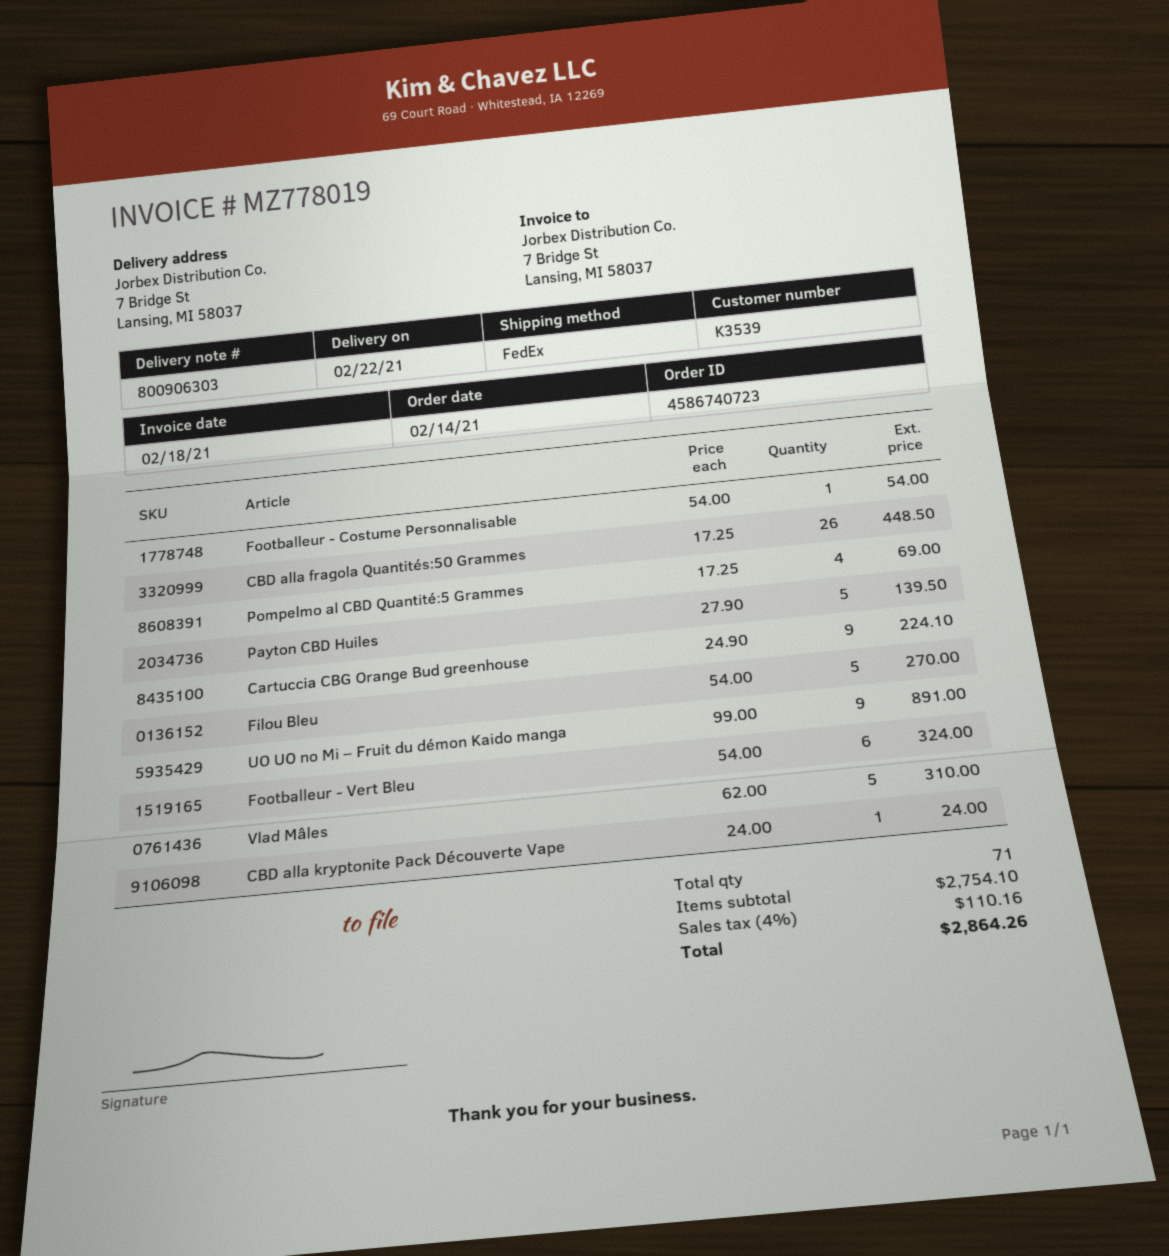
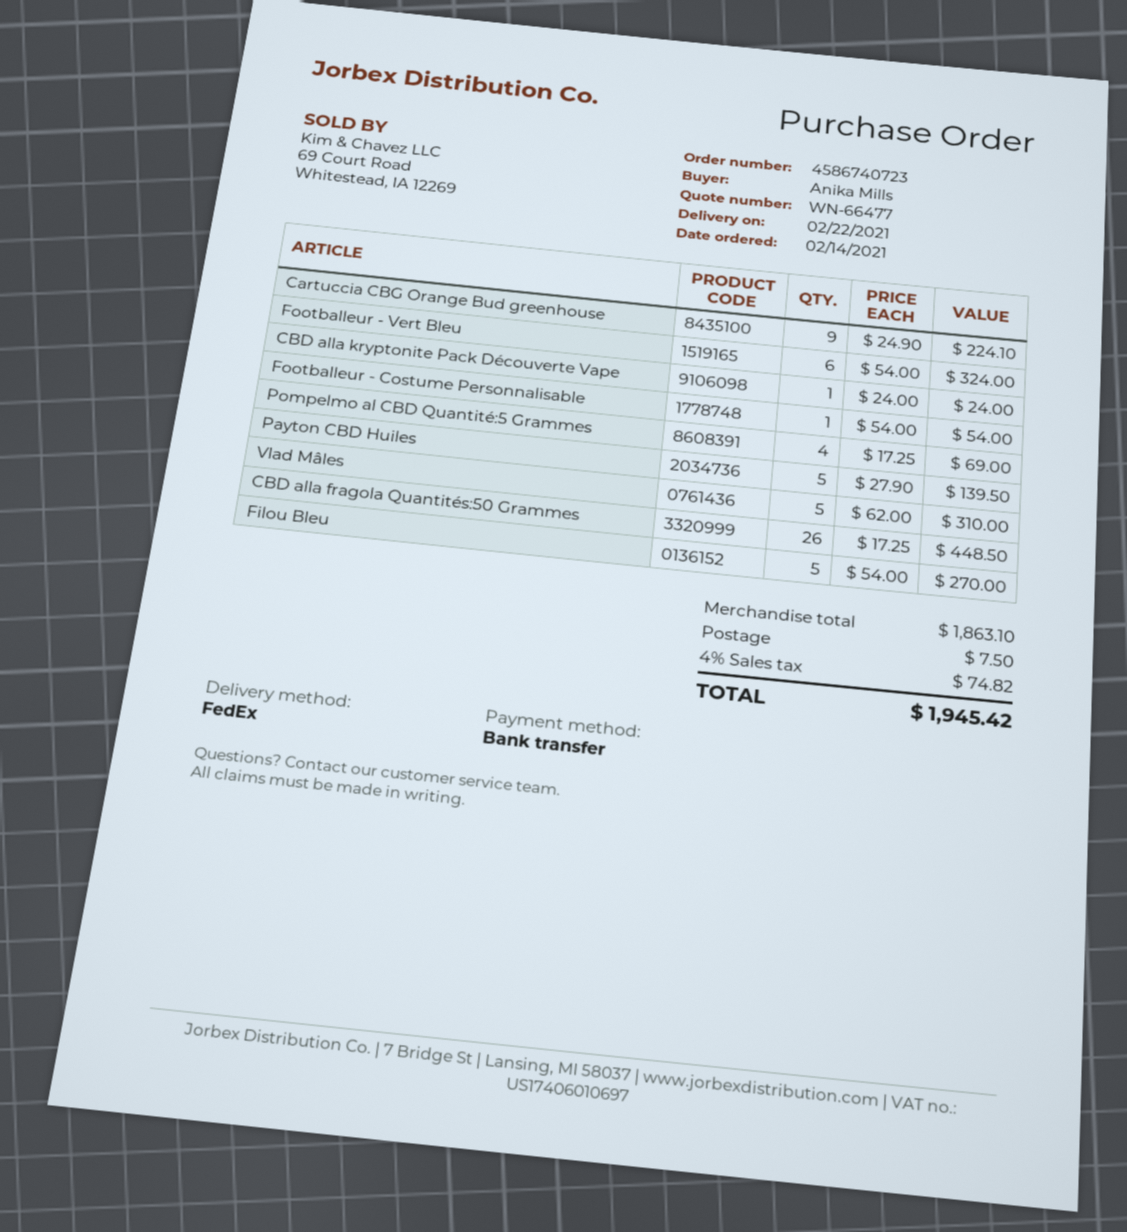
UO UO no Mi – Fruit du démon Kaido manga: 9 x 99.00 = 891.00 -> none
subtotal: 2754.10 -> 1863.10
shipping: none -> 7.50
tax: 4% = 110.16 -> 4% = 74.82
total: 2864.26 -> 1945.42

